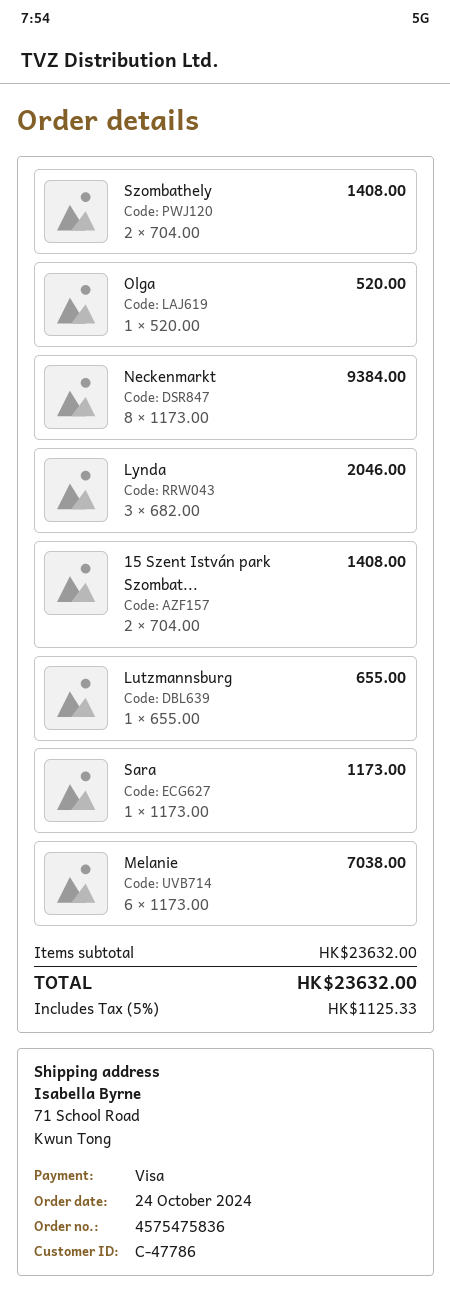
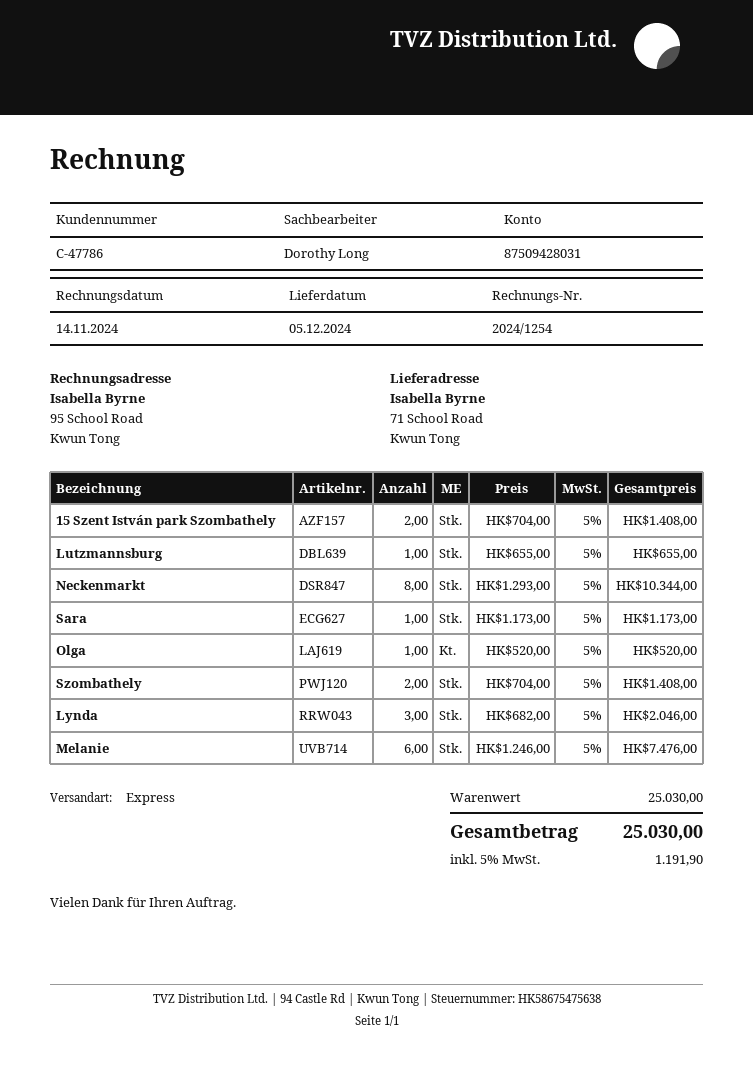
Neckenmarkt: 8 x 1173.00 = 9384.00 -> 8 x 1293.00 = 10344.00
Melanie: 6 x 1173.00 = 7038.00 -> 6 x 1246.00 = 7476.00
subtotal: 23632.00 -> 25030.00
tax: 5% = 1125.33 -> 5% = 1191.90
total: 23632.00 -> 25030.00

